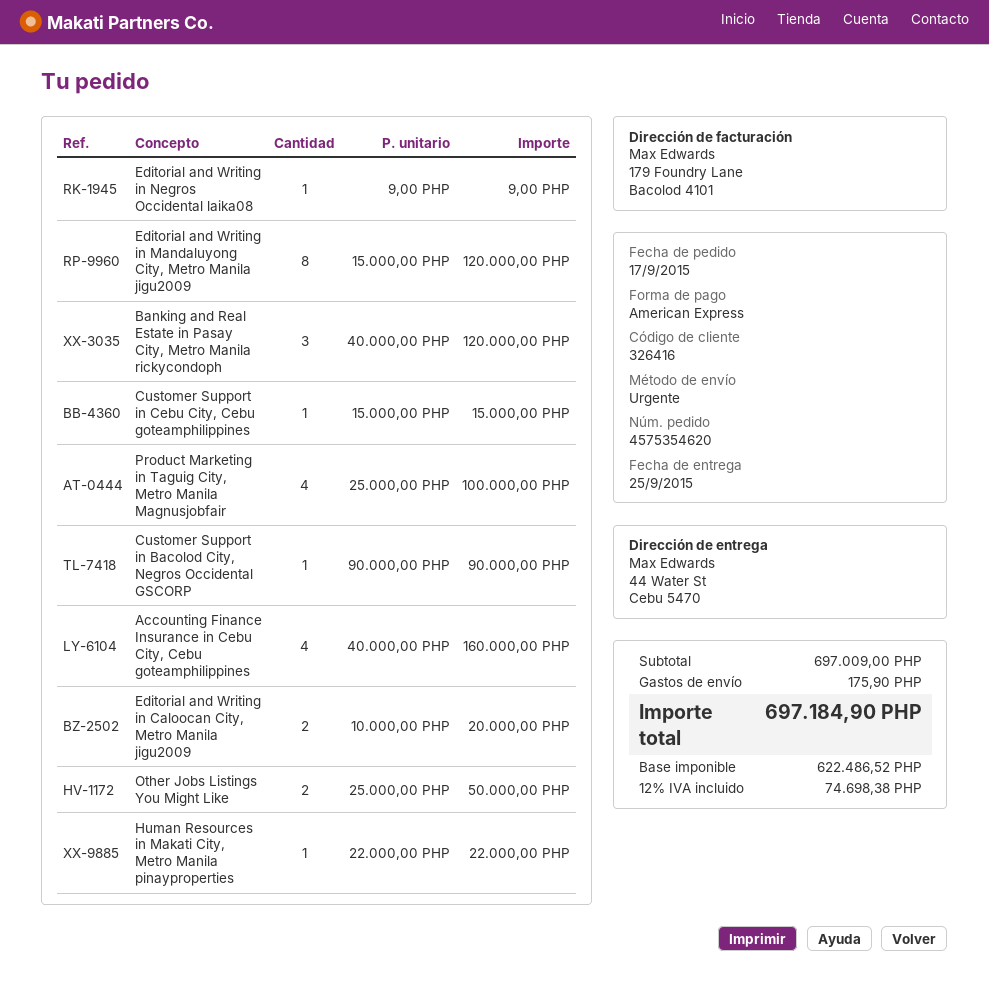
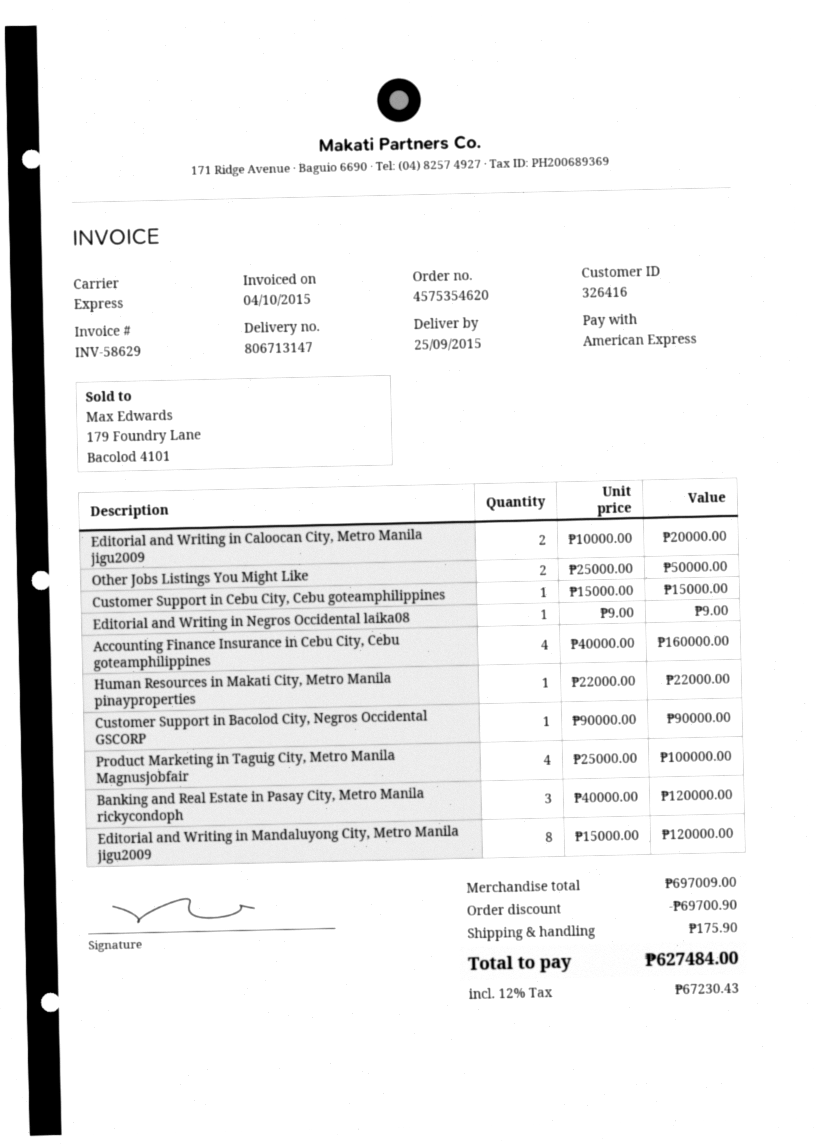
discount: none -> 69700.90
tax: 12% = 74698.38 -> 12% = 67230.43
total: 697184.90 -> 627484.00

